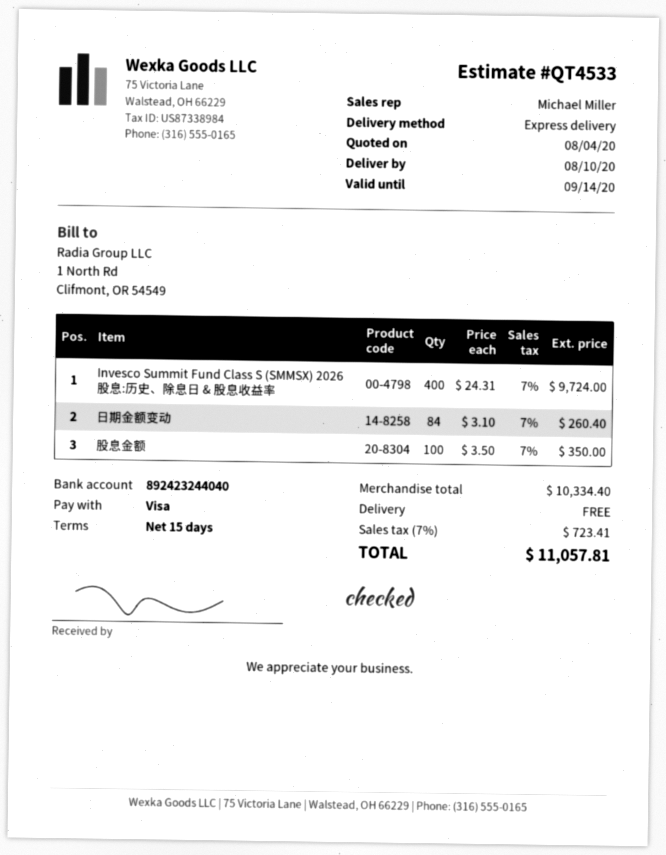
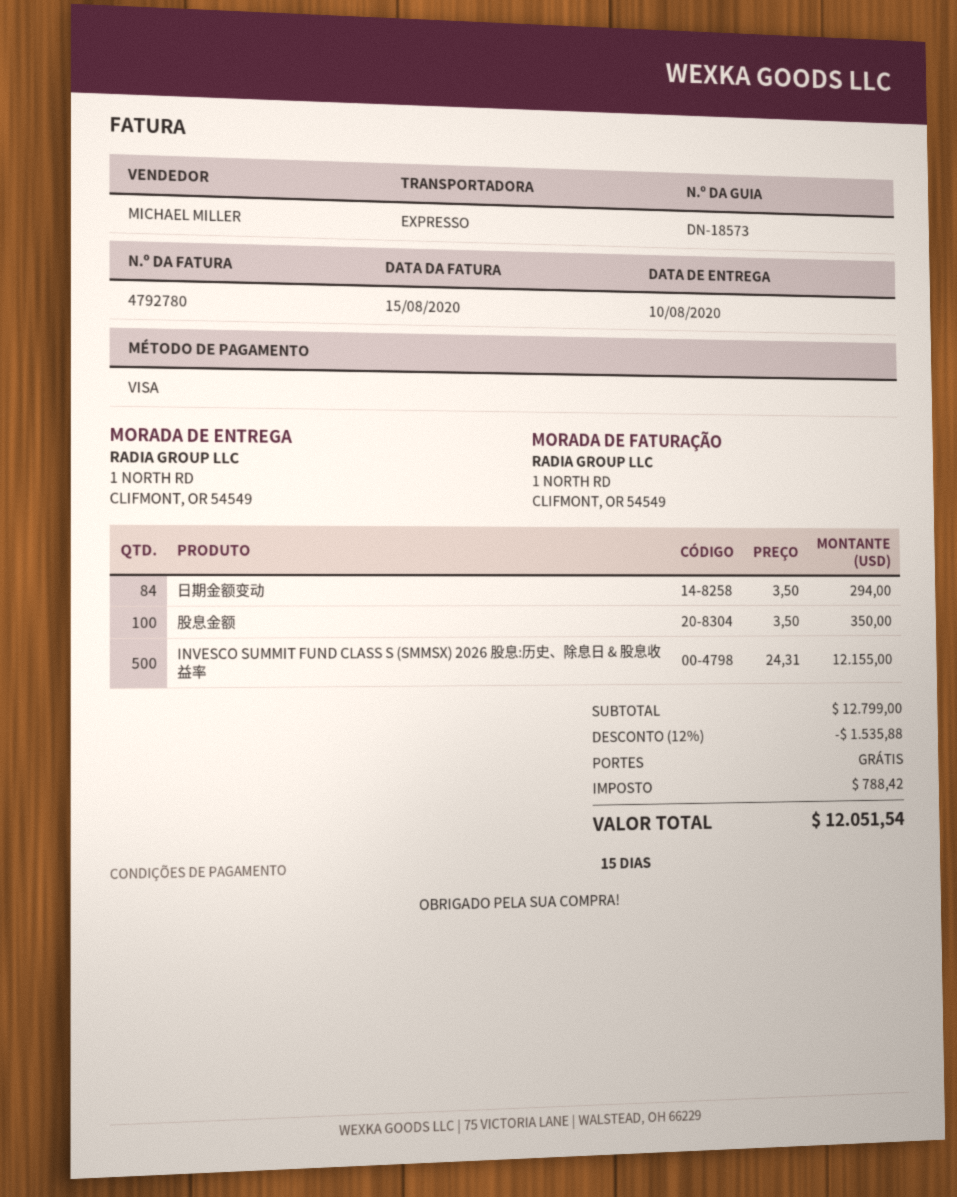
Invesco Summit Fund Class S (SMMSX) 2026 股息:历史、除息日 & 股息收益率: 400 x 24.31 = 9724.00 -> 500 x 24.31 = 12155.00
日期金额变动: 84 x 3.10 = 260.40 -> 84 x 3.50 = 294.00
subtotal: 10334.40 -> 12799.00
discount: none -> 12% = 1535.88
tax: 723.41 -> 788.42
total: 11057.81 -> 12051.54

